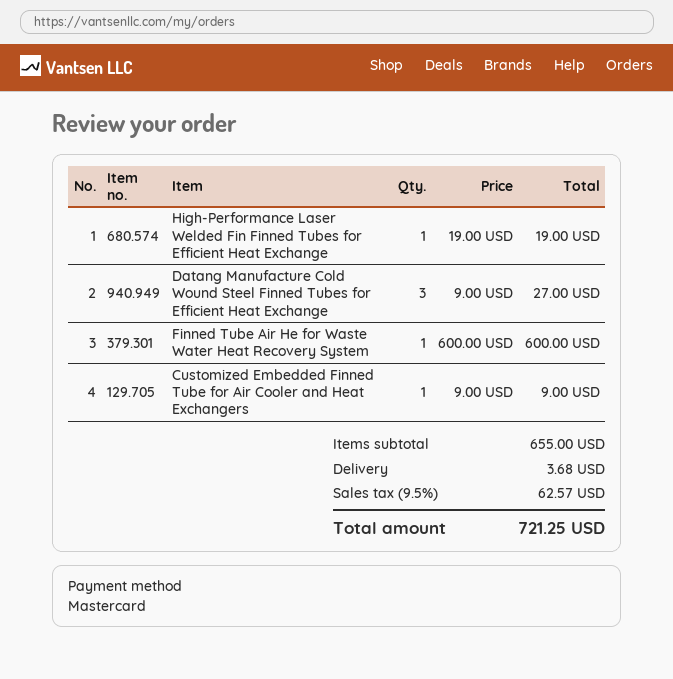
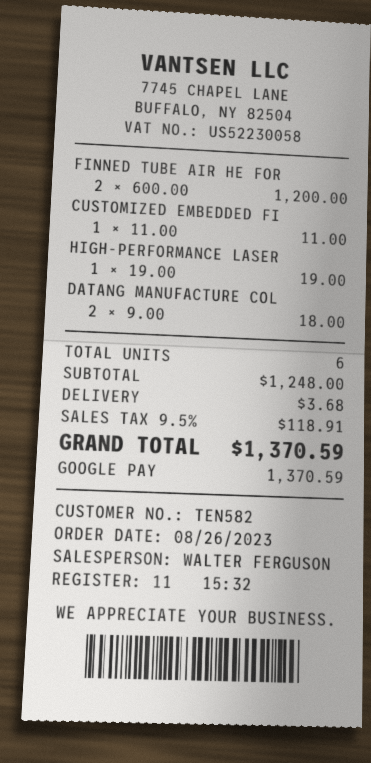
payment method: Mastercard -> Google Pay
Datang Manufacture Cold Wound Steel Finned Tubes for Efficient Heat Exchange: 3 x 9.00 = 27.00 -> 2 x 9.00 = 18.00
Finned Tube Air He for Waste Water Heat Recovery System: 1 x 600.00 = 600.00 -> 2 x 600.00 = 1200.00
Customized Embedded Finned Tube for Air Cooler and Heat Exchangers: 1 x 9.00 = 9.00 -> 1 x 11.00 = 11.00
subtotal: 655.00 -> 1248.00
tax: 9.5% = 62.57 -> 9.5% = 118.91
total: 721.25 -> 1370.59

